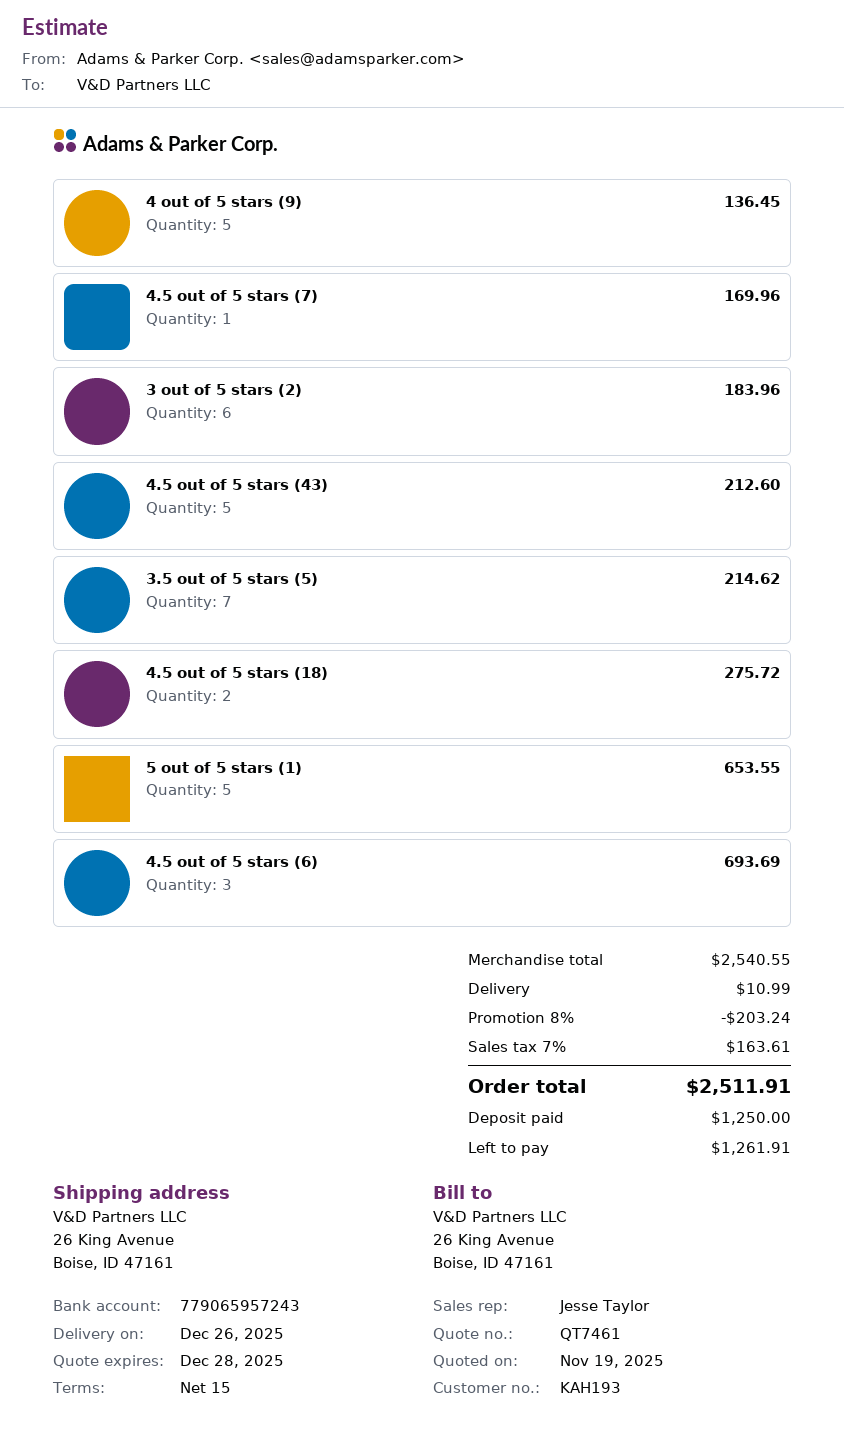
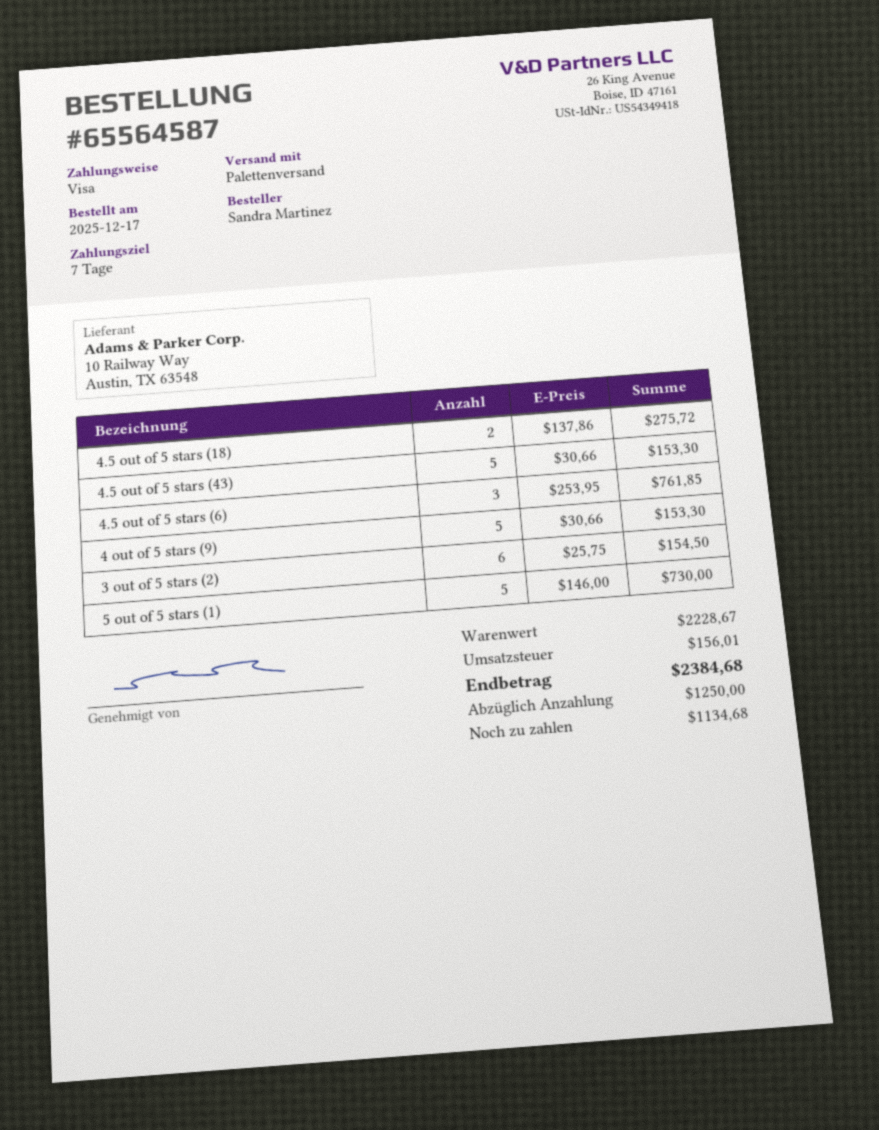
payment terms: 15 days -> 7 days
4 out of 5 stars (9): 5 for 136.45 -> 5 for 153.30
4.5 out of 5 stars (7): 1 for 169.96 -> none
3 out of 5 stars (2): 6 for 183.96 -> 6 for 154.50
4.5 out of 5 stars (43): 5 for 212.60 -> 5 for 153.30
3.5 out of 5 stars (5): 7 for 214.62 -> none
5 out of 5 stars (1): 5 for 653.55 -> 5 for 730.00
4.5 out of 5 stars (6): 3 for 693.69 -> 3 for 761.85
subtotal: 2540.55 -> 2228.67
discount: 8% = 203.24 -> none
shipping: 10.99 -> none
tax: 163.61 -> 156.01
total: 2511.91 -> 2384.68
balance: 1261.91 -> 1134.68

